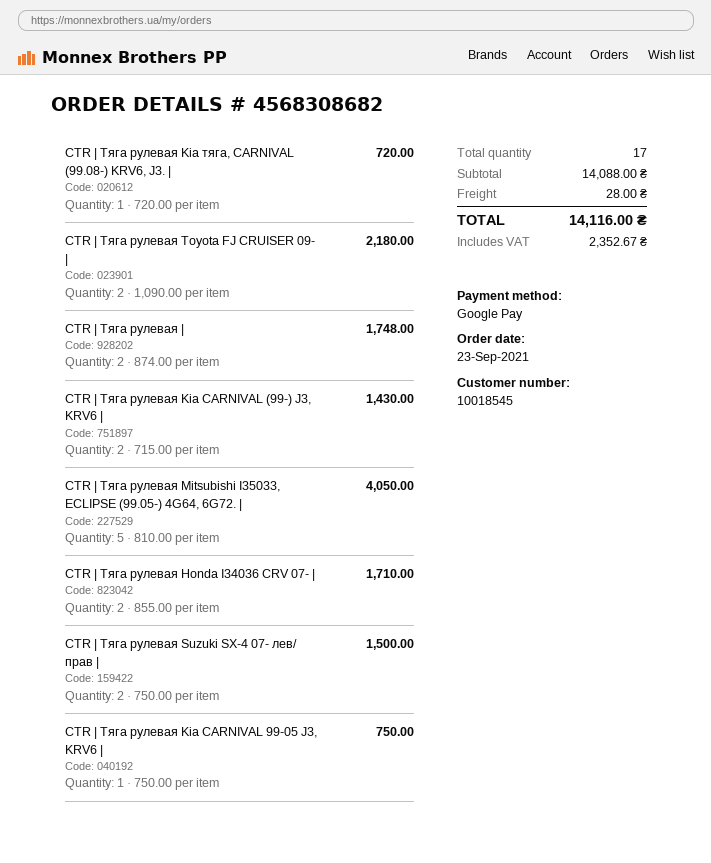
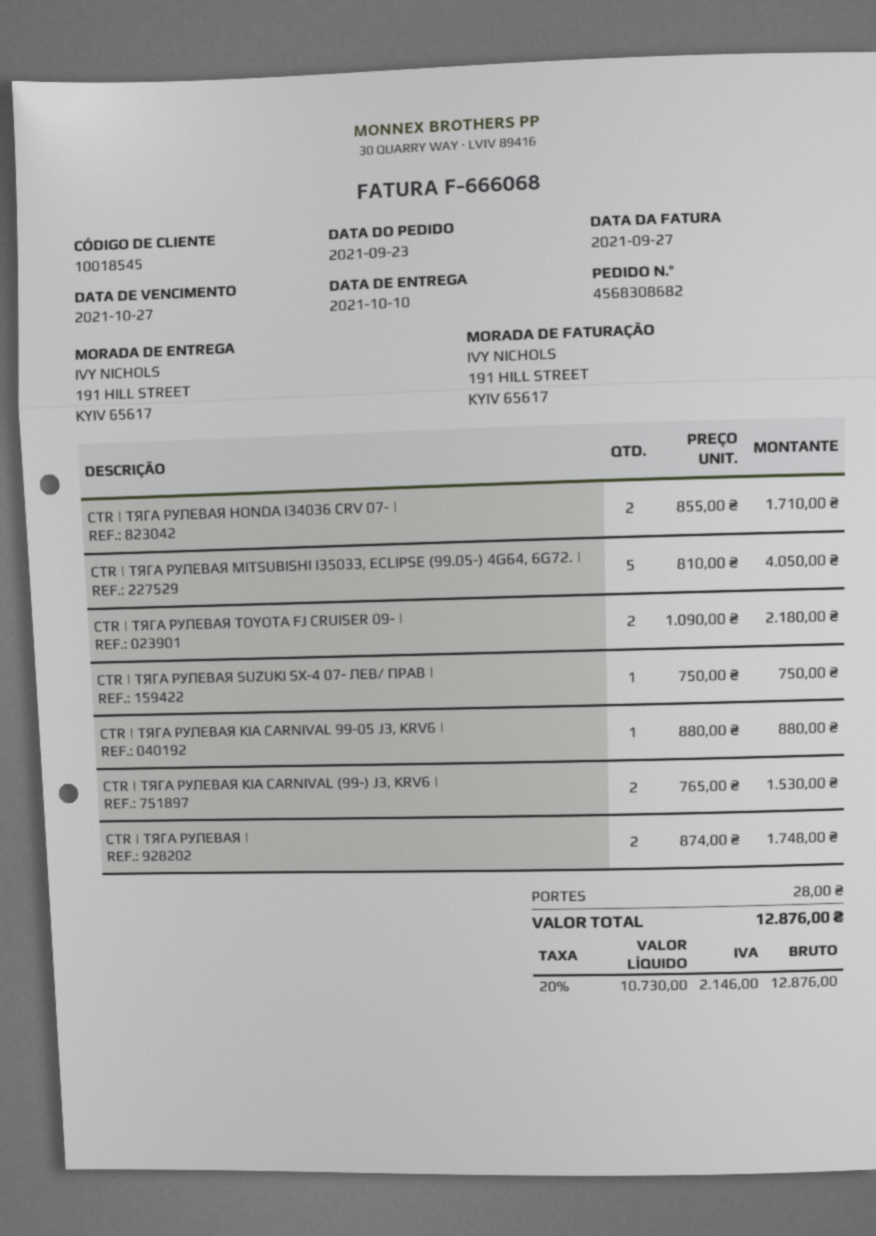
CTR | Тяга рулевая Kia тяга, CARNIVAL (99.08-) KRV6, J3. |: 1 x 720.00 = 720.00 -> none
CTR | Тяга рулевая Kia CARNIVAL (99-) J3, KRV6 |: 2 x 715.00 = 1430.00 -> 2 x 765.00 = 1530.00
CTR | Тяга рулевая Suzuki SX-4 07- лев/ прав |: 2 x 750.00 = 1500.00 -> 1 x 750.00 = 750.00
CTR | Тяга рулевая Kia CARNIVAL 99-05 J3, KRV6 |: 1 x 750.00 = 750.00 -> 1 x 880.00 = 880.00
tax: 2352.67 -> 2146.00
total: 14116.00 -> 12876.00

